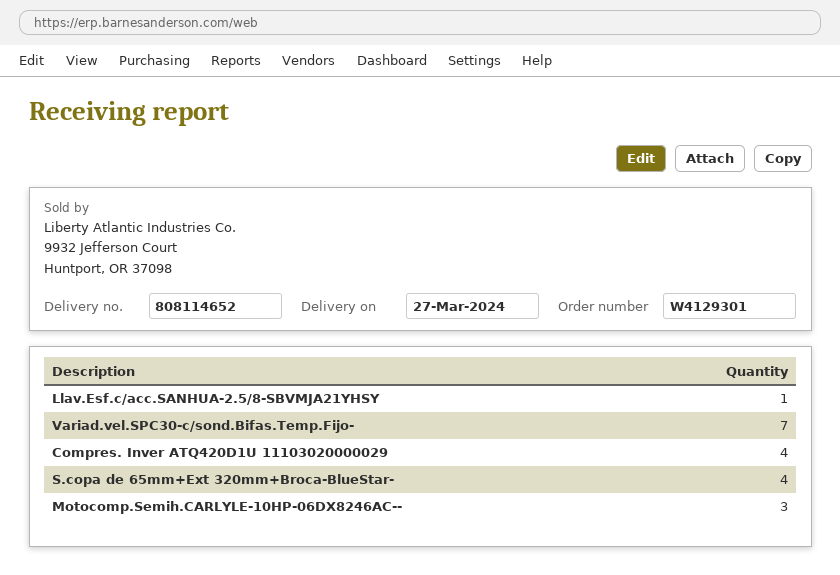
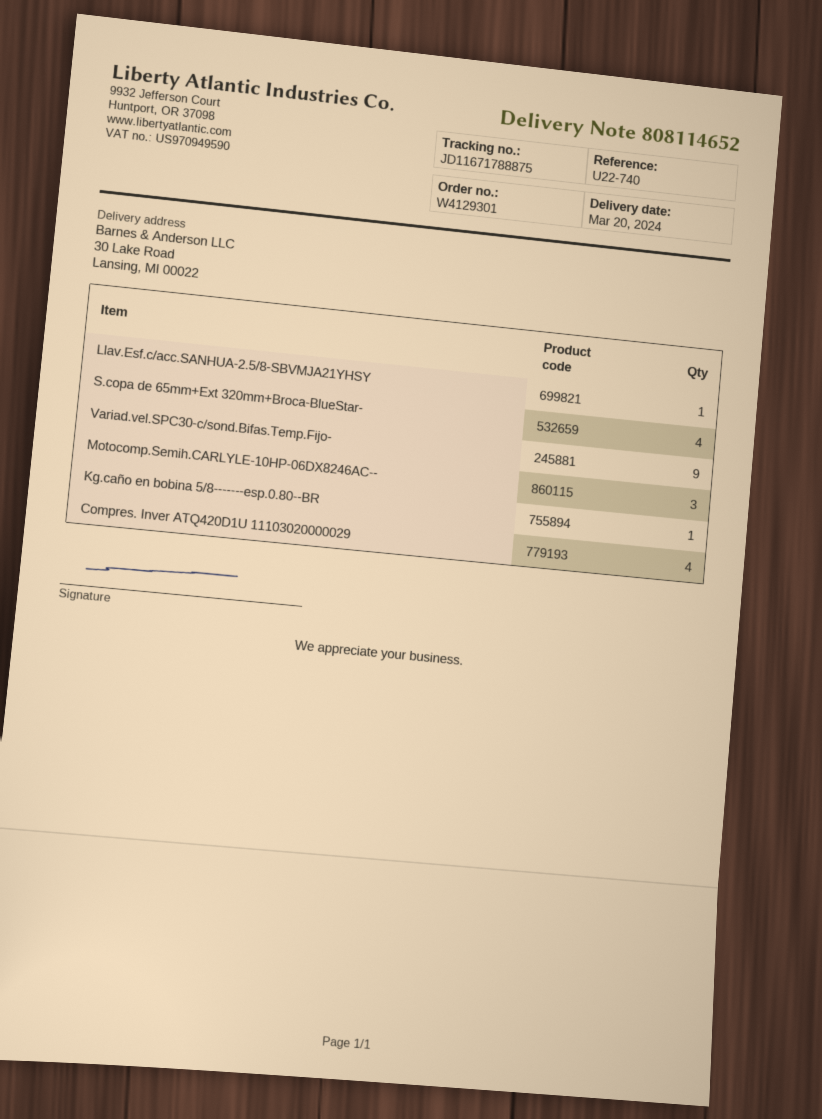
delivery date: 2024-03-27 -> 2024-03-20
Variad.vel.SPC30-c/sond.Bifas.Temp.Fijo-: 7 -> 9
Kg.caño en bobina 5/8-------esp.0.80--BR: none -> 1

